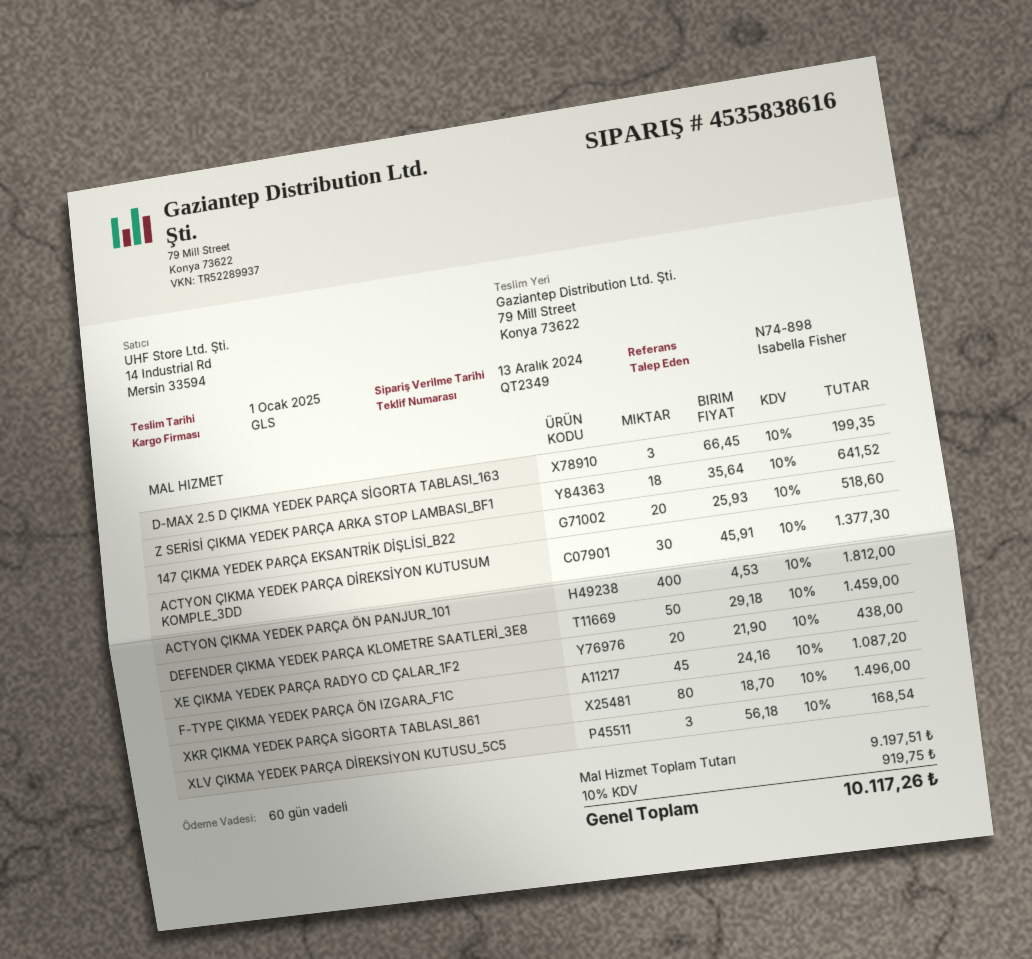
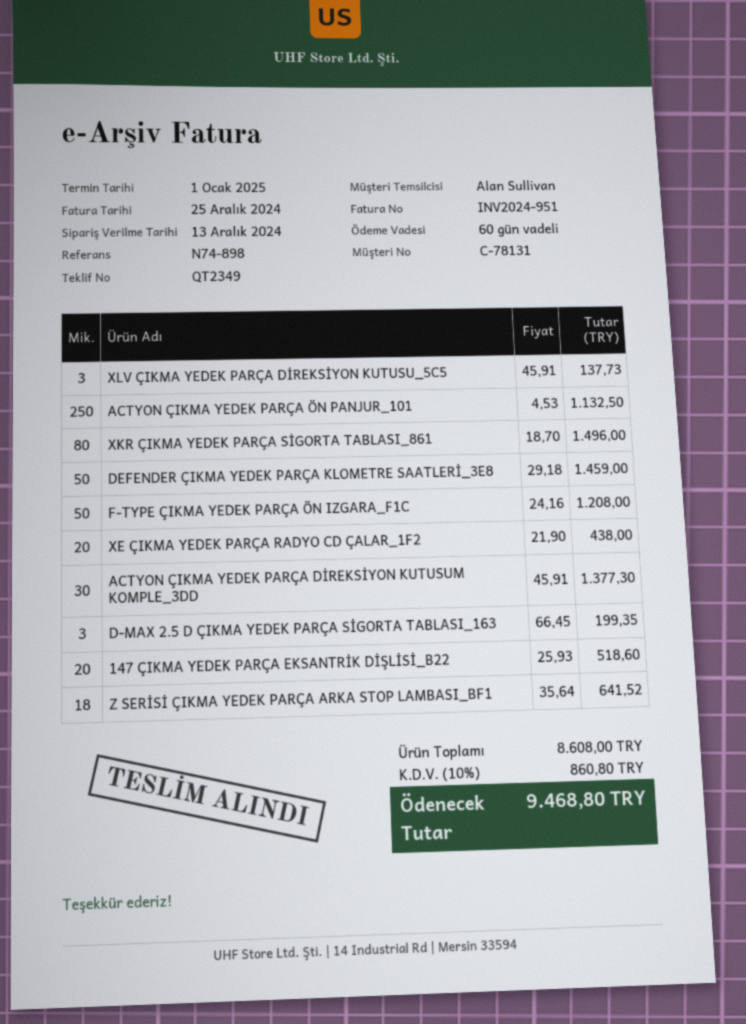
ACTYON ÇIKMA YEDEK PARÇA ÖN PANJUR_101: 400 x 4.53 = 1812.00 -> 250 x 4.53 = 1132.50
F-TYPE ÇIKMA YEDEK PARÇA ÖN IZGARA_F1C: 45 x 24.16 = 1087.20 -> 50 x 24.16 = 1208.00
XLV ÇIKMA YEDEK PARÇA DİREKSİYON KUTUSU_5C5: 3 x 56.18 = 168.54 -> 3 x 45.91 = 137.73
subtotal: 9197.51 -> 8608.00
tax: 10% = 919.75 -> 10% = 860.80
total: 10117.26 -> 9468.80

